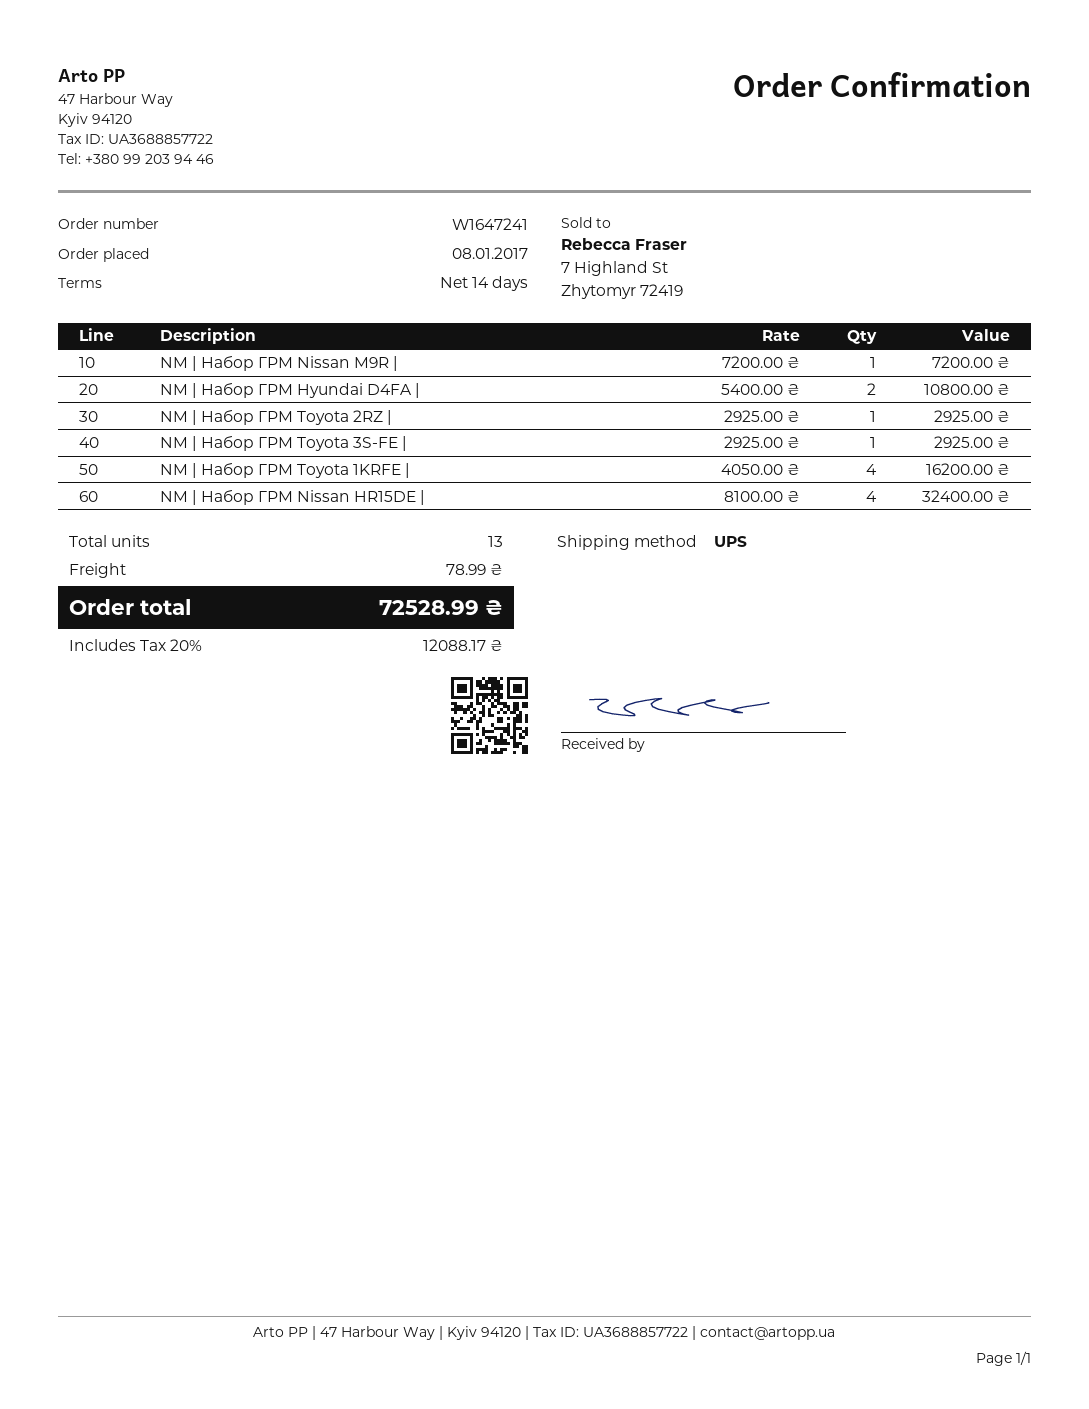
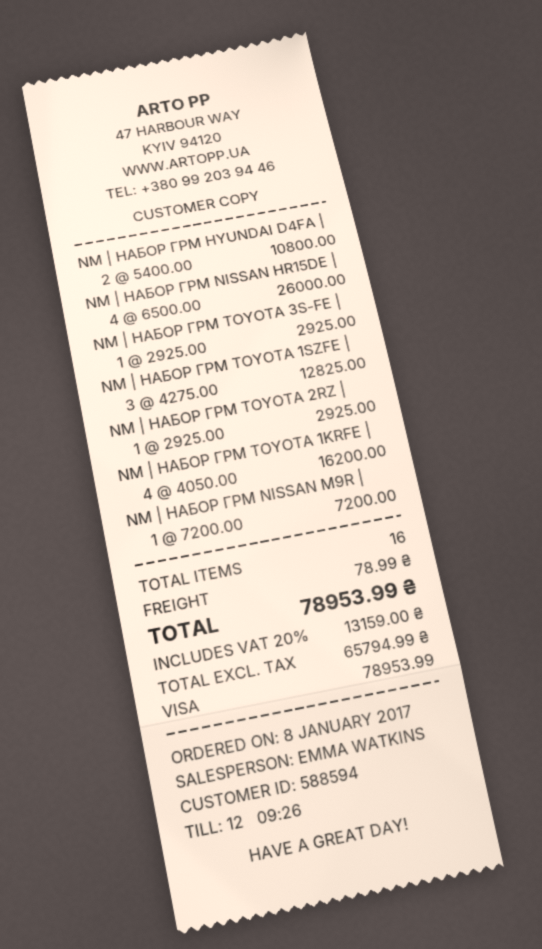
NM | Набор ГРМ Nissan HR15DE |: 4 x 8100.00 = 32400.00 -> 4 x 6500.00 = 26000.00
NM | НАБОР ГРМ TOYOTA 1SZFE |: none -> 3 x 4275.00 = 12825.00
total quantity: 13 -> 16
tax: 20% = 12088.17 -> 20% = 13159.00
total: 72528.99 -> 78953.99

